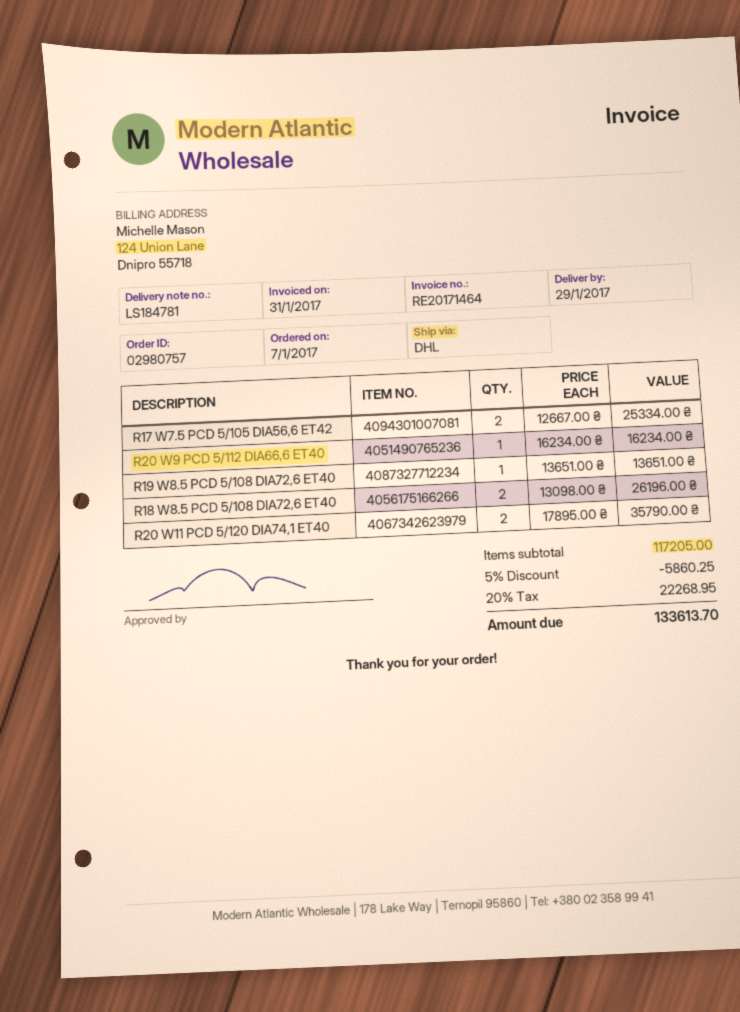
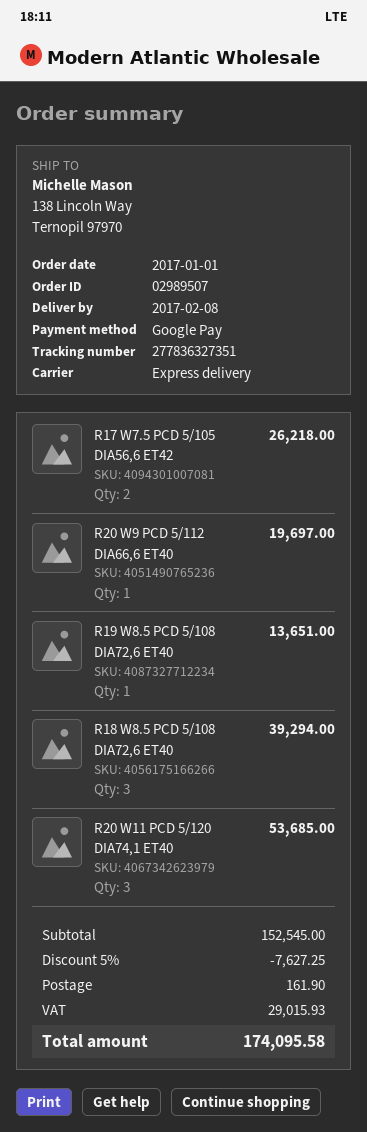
order number: 02980757 -> 02989507
order date: 2017-01-07 -> 2017-01-01
delivery date: 2017-01-29 -> 2017-02-08
shipping method: DHL -> express
R17 W7.5 PCD 5/105 DIA56,6 ET42: 2 for 25334.00 -> 2 for 26218.00
R20 W9 PCD 5/112 DIA66,6 ET40: 1 for 16234.00 -> 1 for 19697.00
R18 W8.5 PCD 5/108 DIA72,6 ET40: 2 for 26196.00 -> 3 for 39294.00
R20 W11 PCD 5/120 DIA74,1 ET40: 2 for 35790.00 -> 3 for 53685.00
subtotal: 117205.00 -> 152545.00
discount: 5% = 5860.25 -> 5% = 7627.25
shipping: none -> 161.90
tax: 22268.95 -> 29015.93
total: 133613.70 -> 174095.58

